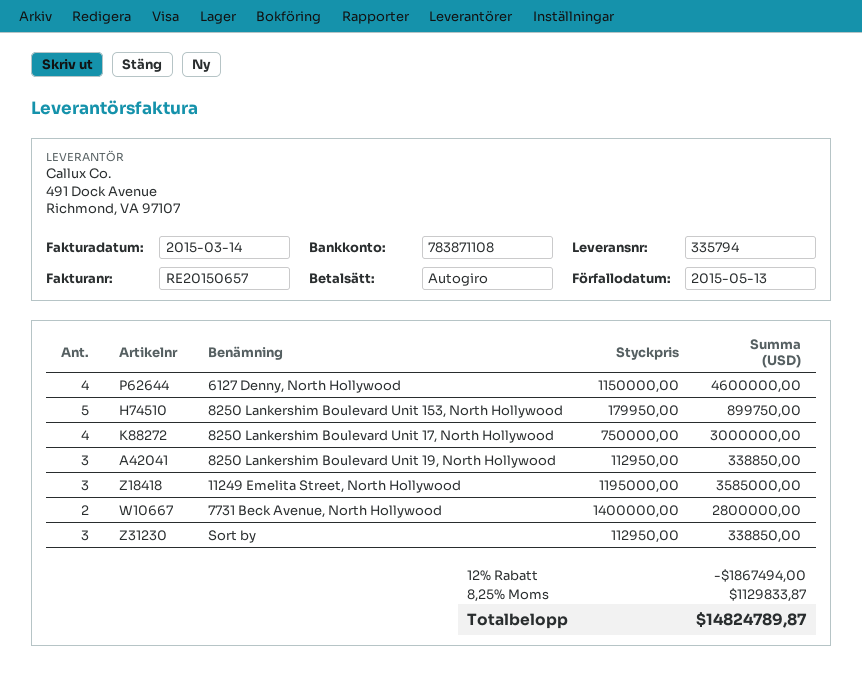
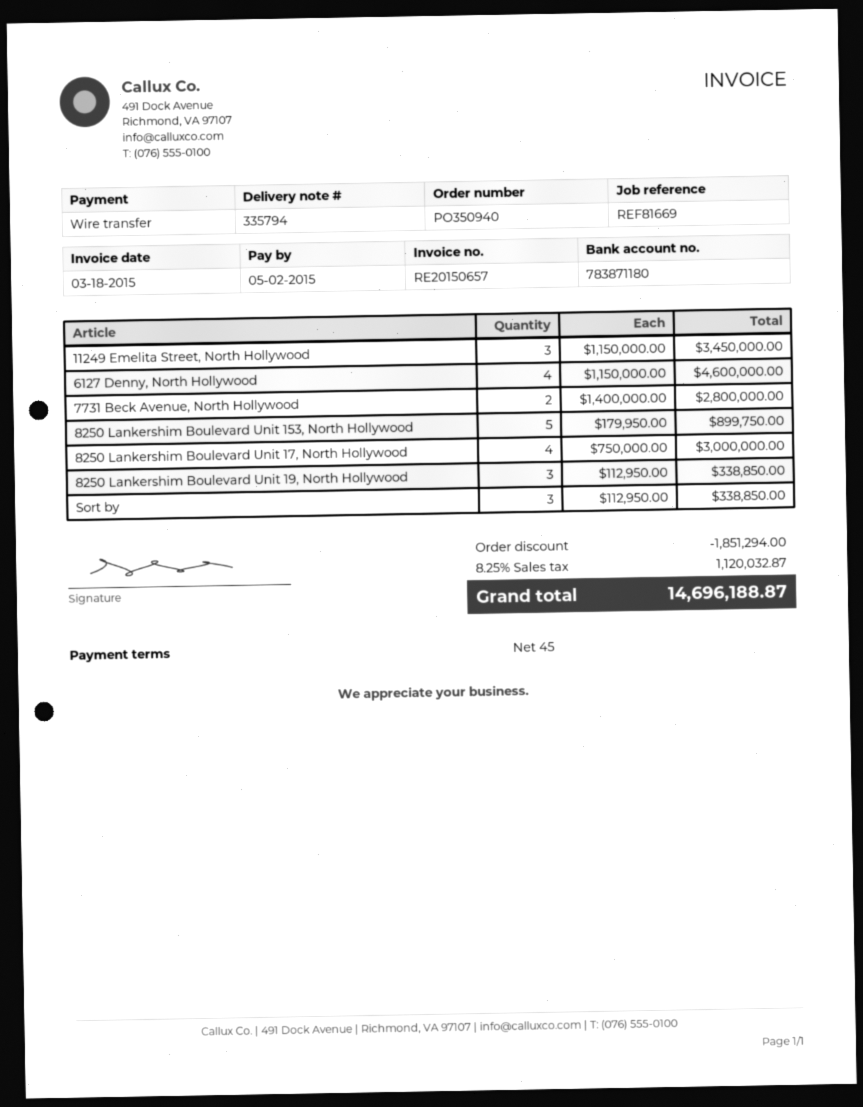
invoice date: 2015-03-14 -> 2015-03-18
due date: 2015-05-13 -> 2015-05-02
payment method: direct debit -> bank transfer
bank account: 783871108 -> 783871180
11249 Emelita Street, North Hollywood: 3 x 1195000.00 = 3585000.00 -> 3 x 1150000.00 = 3450000.00
discount: 1867494.00 -> 1851294.00
tax: 8.25% = 1129833.87 -> 8.25% = 1120032.87
total: 14824789.87 -> 14696188.87

